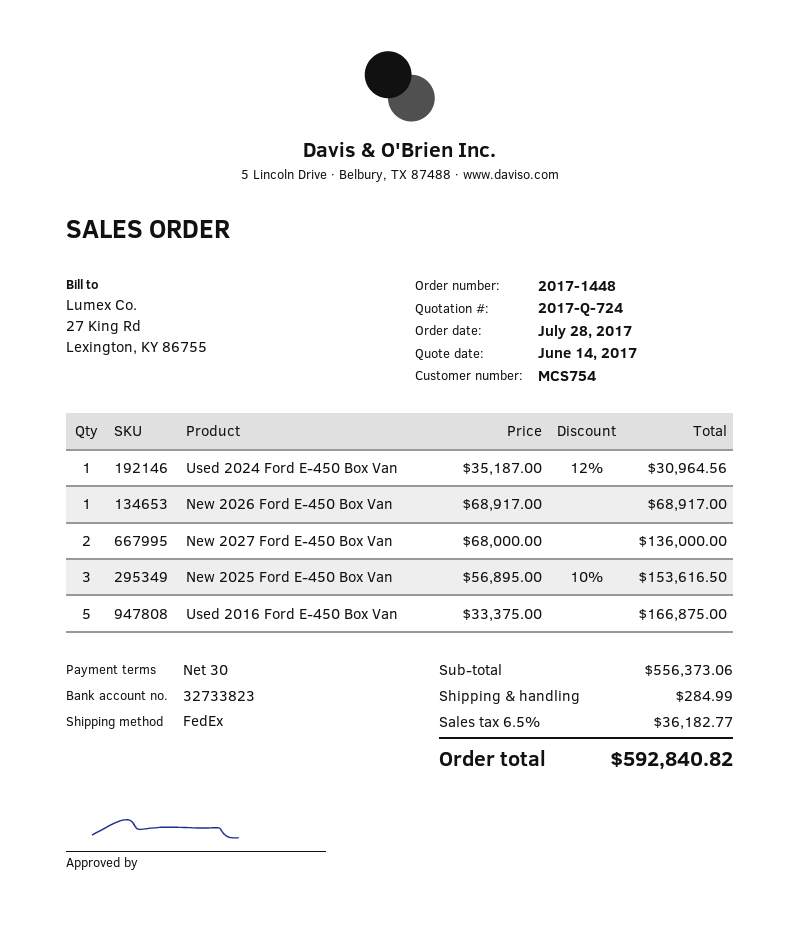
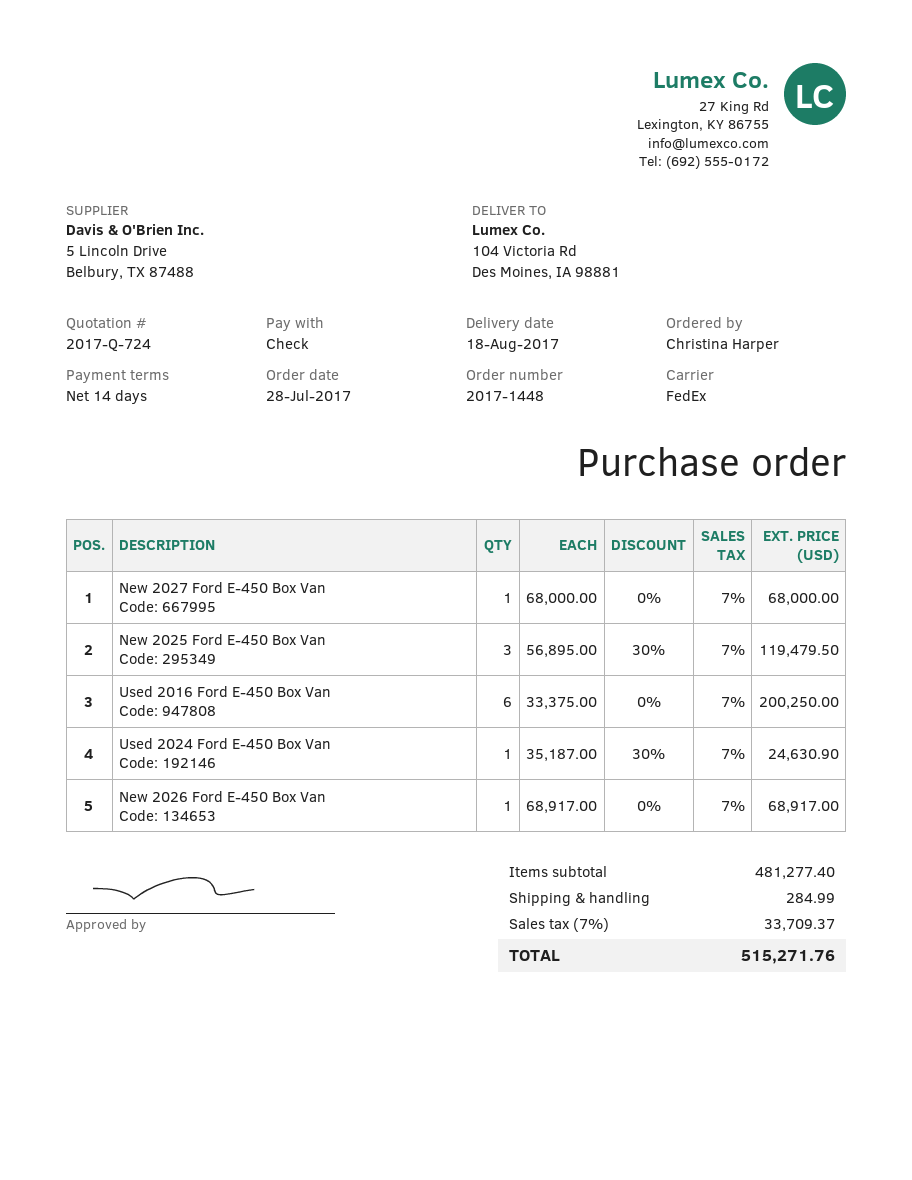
payment terms: 30 days -> 14 days
Used 2024 Ford E-450 Box Van: 1 x 35187.00 - 12% = 30964.56 -> 1 x 35187.00 - 30% = 24630.90
New 2027 Ford E-450 Box Van: 2 x 68000.00 = 136000.00 -> 1 x 68000.00 = 68000.00
New 2025 Ford E-450 Box Van: 3 x 56895.00 - 10% = 153616.50 -> 3 x 56895.00 - 30% = 119479.50
Used 2016 Ford E-450 Box Van: 5 x 33375.00 = 166875.00 -> 6 x 33375.00 = 200250.00
subtotal: 556373.06 -> 481277.40
tax: 6.5% = 36182.77 -> 7% = 33709.37
total: 592840.82 -> 515271.76

